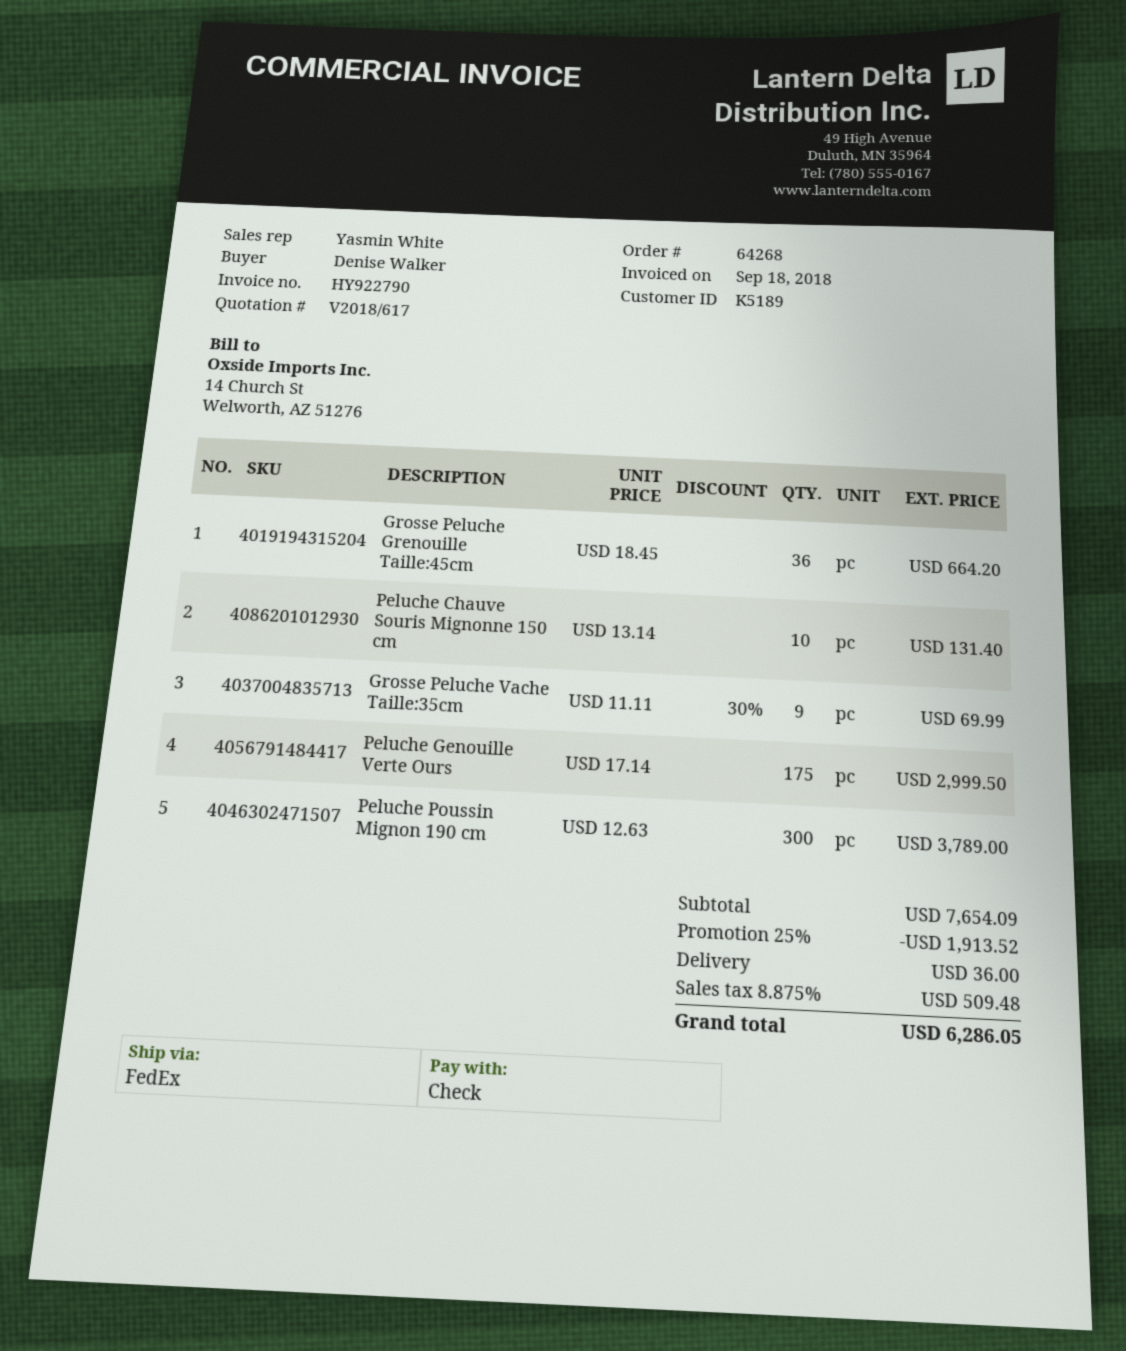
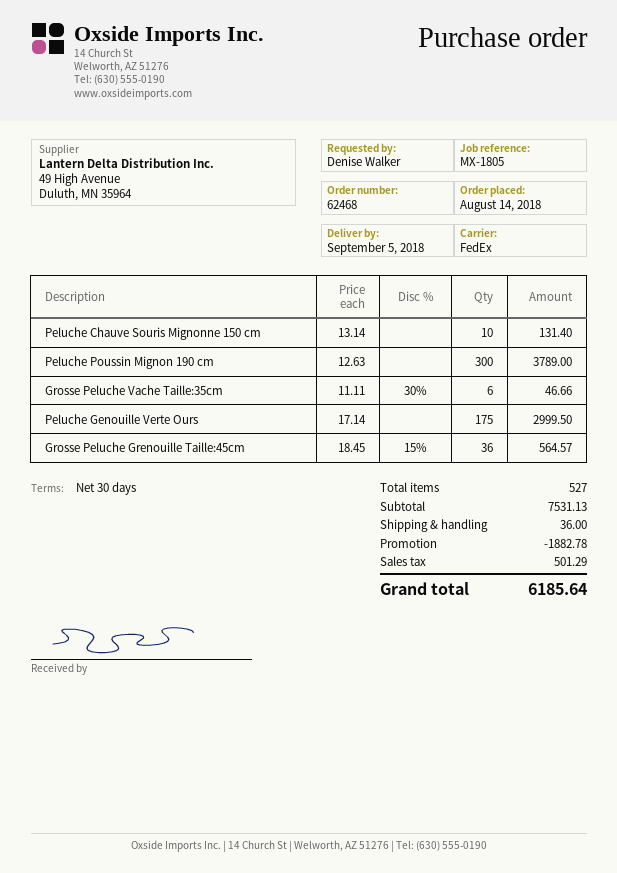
order number: 64268 -> 62468
Grosse Peluche Grenouille Taille:45cm: 36 x 18.45 = 664.20 -> 36 x 18.45 - 15% = 564.57
Grosse Peluche Vache Taille:35cm: 9 x 11.11 - 30% = 69.99 -> 6 x 11.11 - 30% = 46.66
subtotal: 7654.09 -> 7531.13
discount: 1913.52 -> 1882.78
tax: 509.48 -> 501.29
total: 6286.05 -> 6185.64

